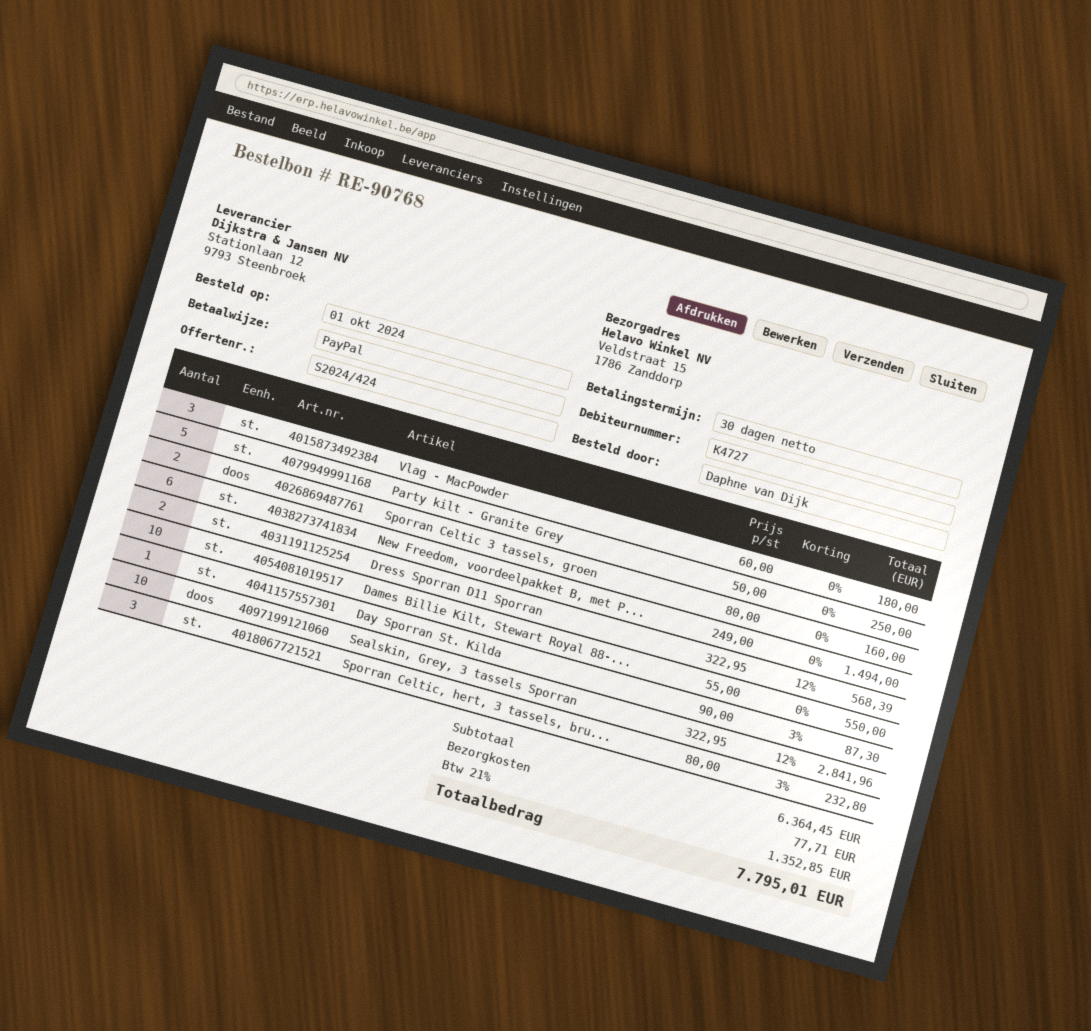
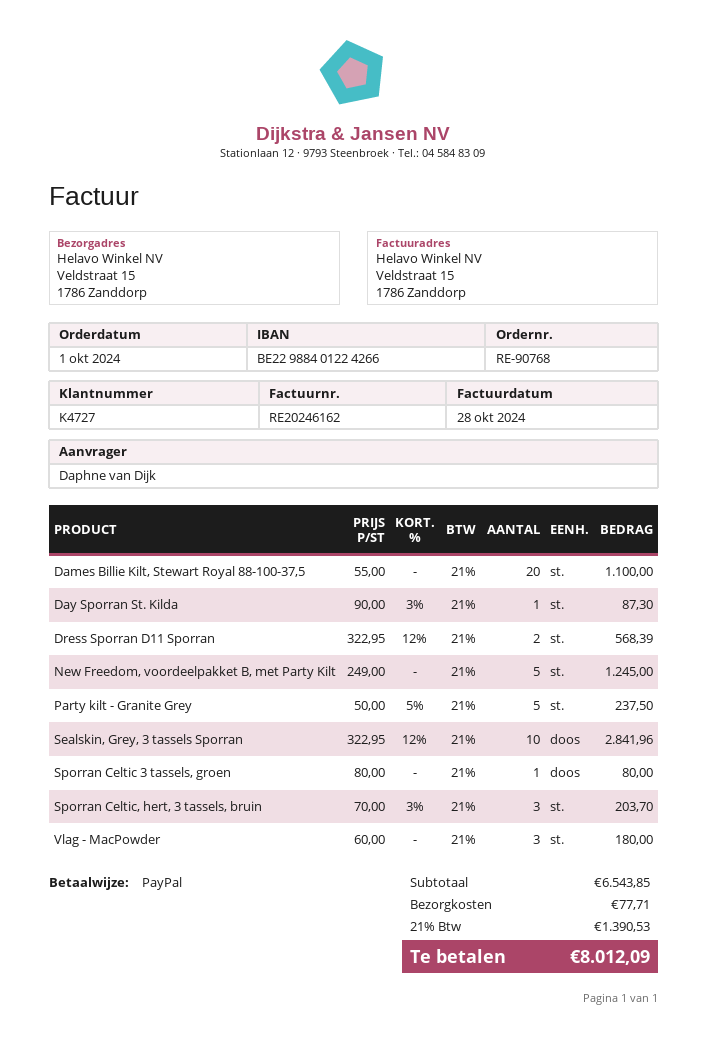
Party kilt - Granite Grey: 5 x 50.00 = 250.00 -> 5 x 50.00 - 5% = 237.50
Sporran Celtic 3 tassels, groen: 2 x 80.00 = 160.00 -> 1 x 80.00 = 80.00
New Freedom, voordeelpakket B, met P...: 6 x 249.00 = 1494.00 -> 5 x 249.00 = 1245.00
Dames Billie Kilt, Stewart Royal 88-...: 10 x 55.00 = 550.00 -> 20 x 55.00 = 1100.00
Sporran Celtic, hert, 3 tassels, bru...: 3 x 80.00 - 3% = 232.80 -> 3 x 70.00 - 3% = 203.70
subtotal: 6364.45 -> 6543.85
tax: 21% = 1352.85 -> 21% = 1390.53
total: 7795.01 -> 8012.09

